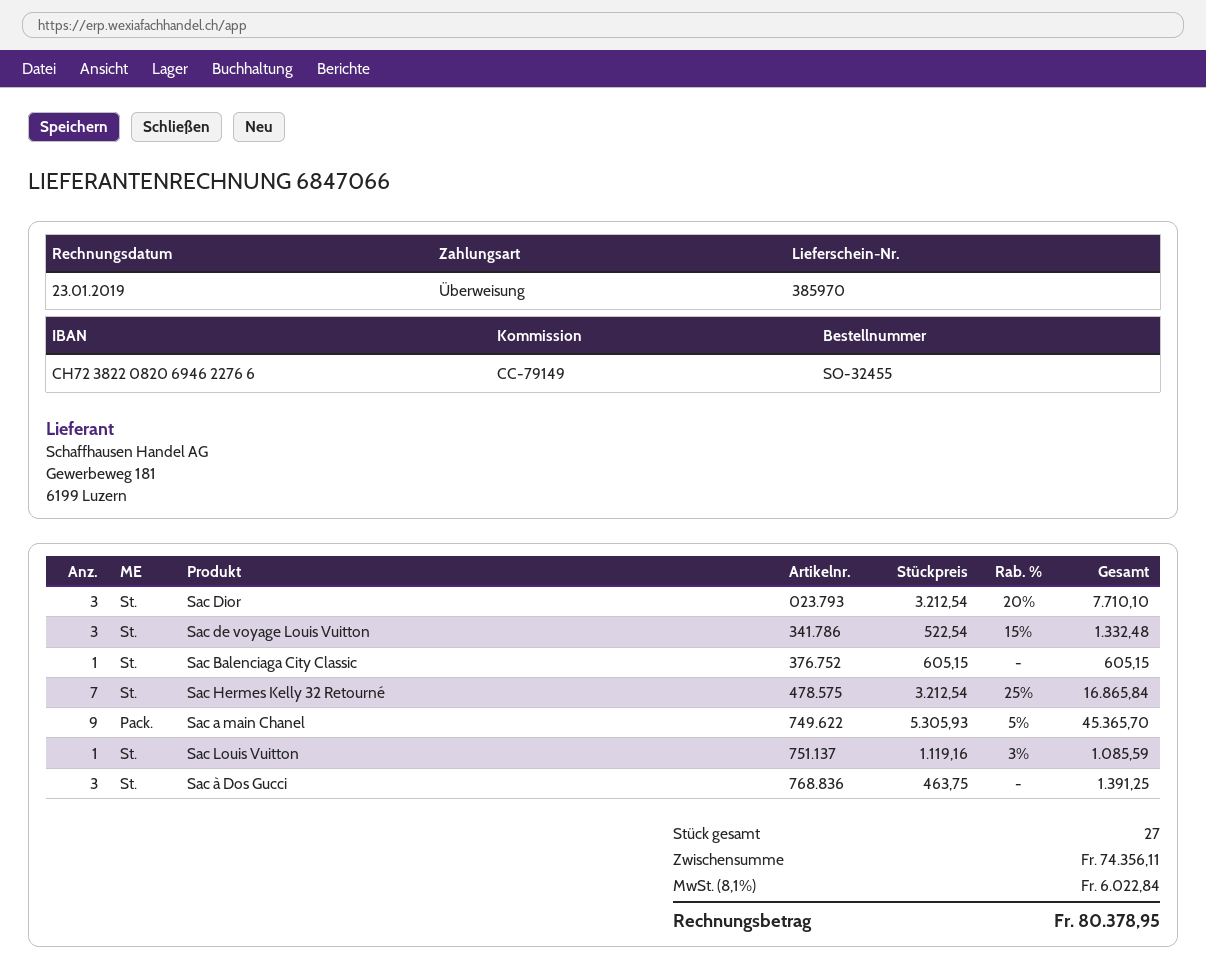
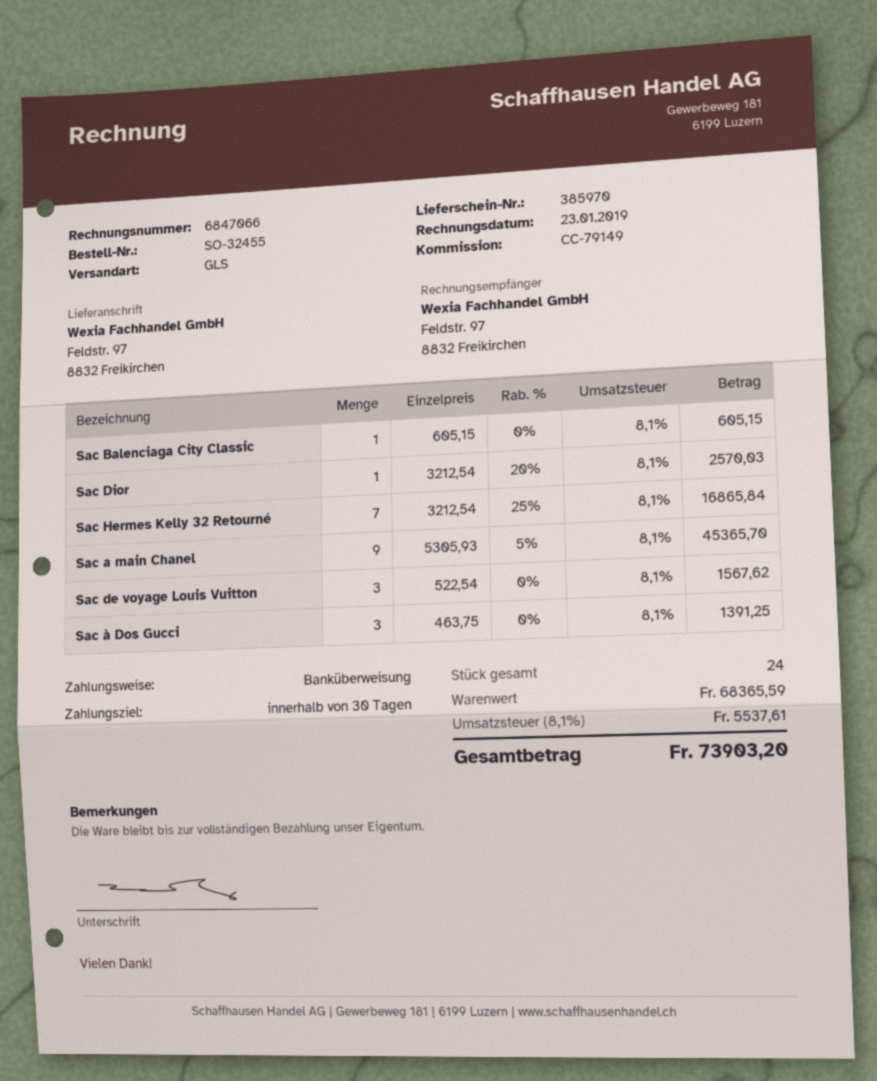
Sac Dior: 3 x 3212.54 - 20% = 7710.10 -> 1 x 3212.54 - 20% = 2570.03
Sac de voyage Louis Vuitton: 3 x 522.54 - 15% = 1332.48 -> 3 x 522.54 = 1567.62
Sac Louis Vuitton: 1 x 1119.16 - 3% = 1085.59 -> none
total quantity: 27 -> 24
subtotal: 74356.11 -> 68365.59
tax: 8.1% = 6022.84 -> 8.1% = 5537.61
total: 80378.95 -> 73903.20

